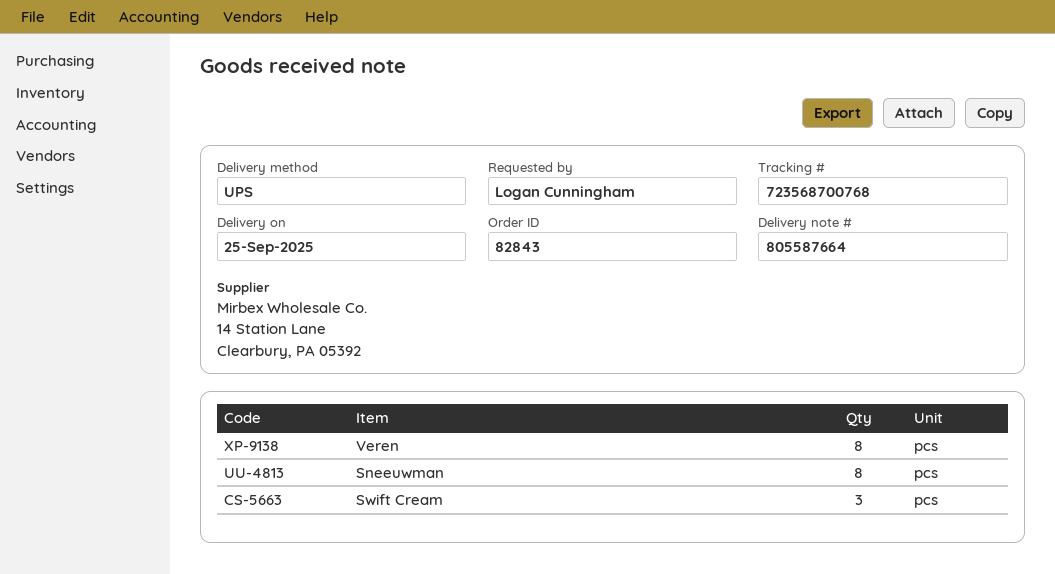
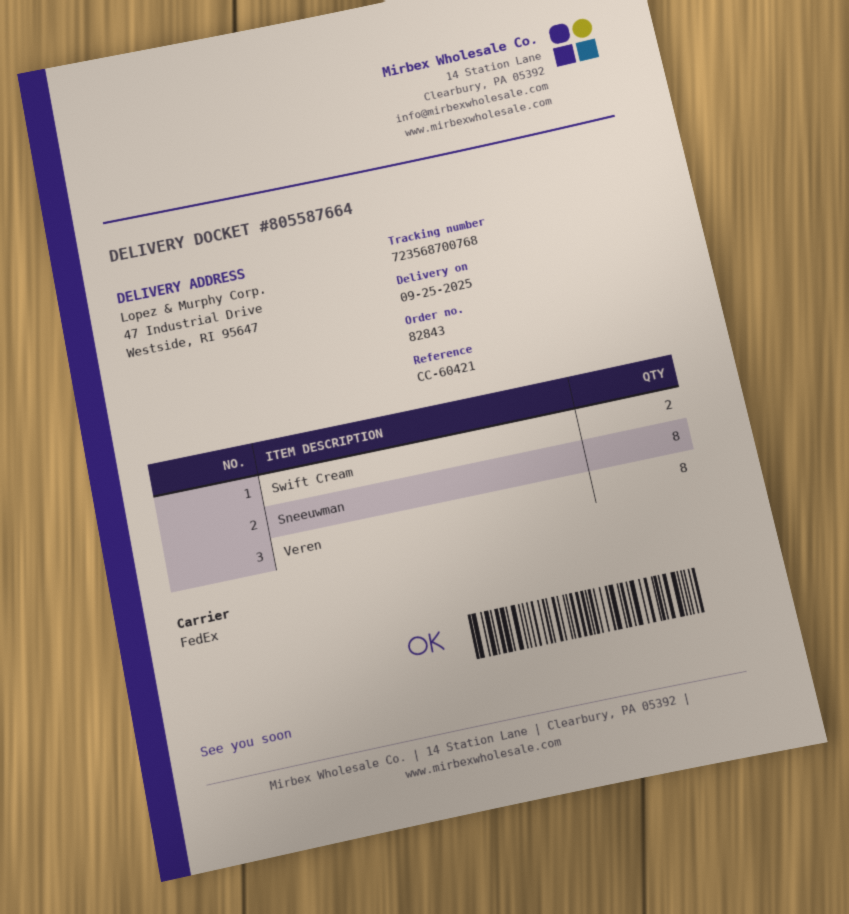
shipping method: UPS -> FedEx
Swift Cream: 3 -> 2

